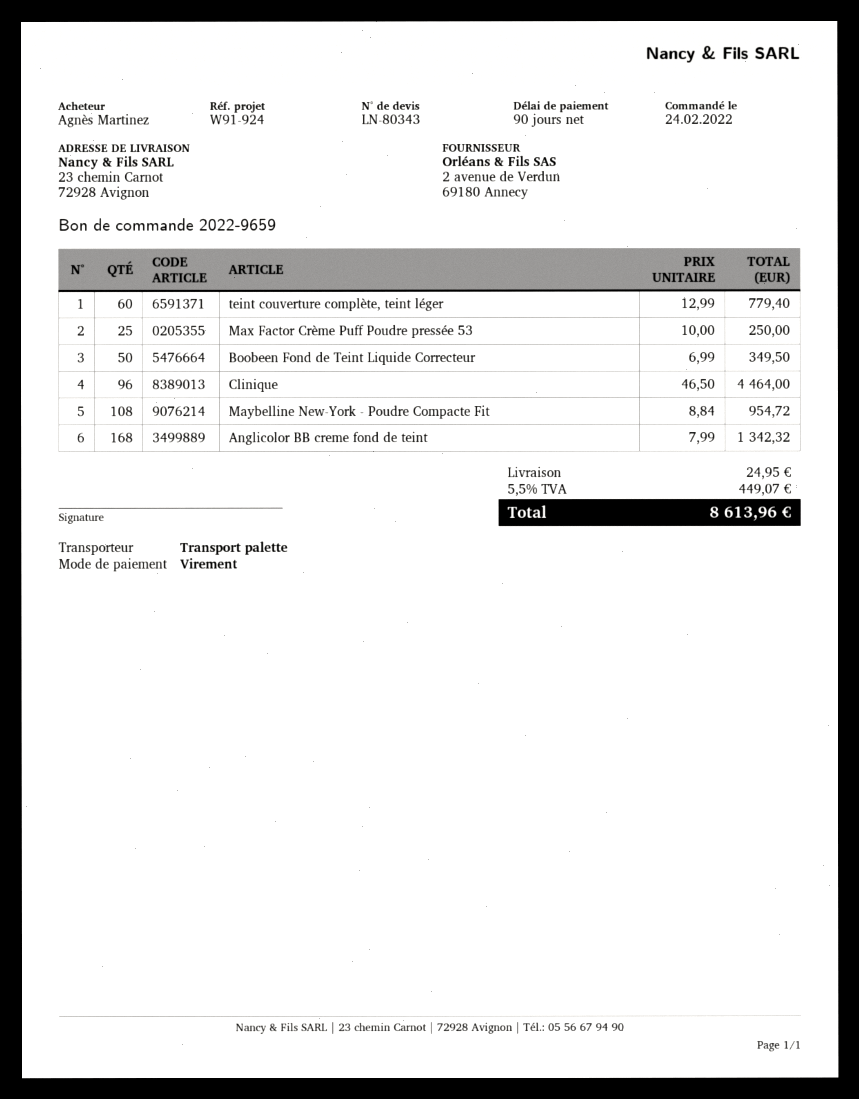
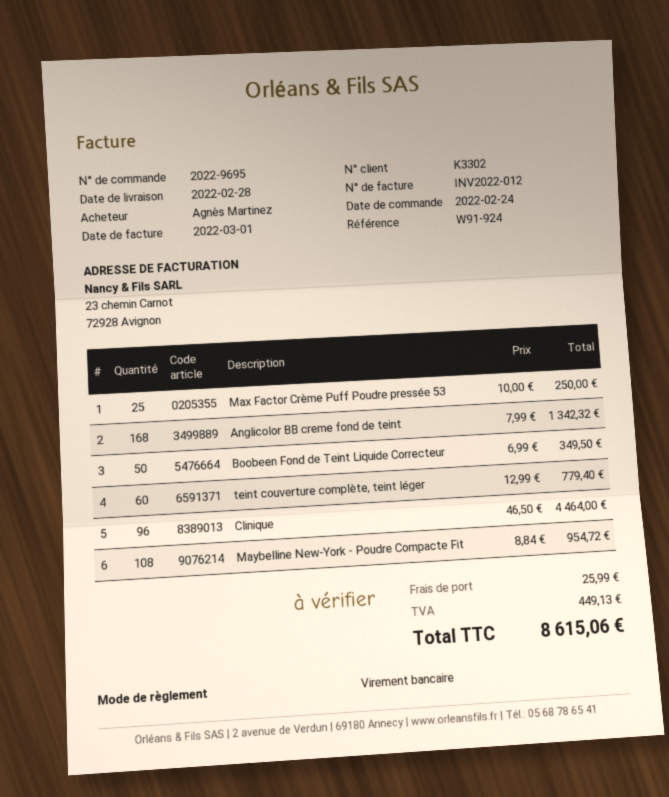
order number: 2022-9659 -> 2022-9695
shipping: 24.95 -> 25.99
tax: 449.07 -> 449.13
total: 8613.96 -> 8615.06

